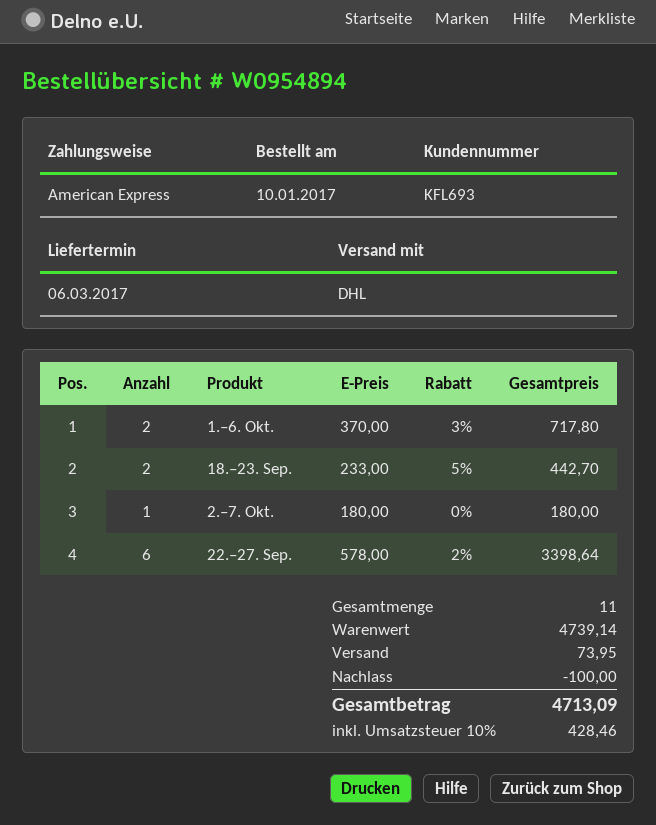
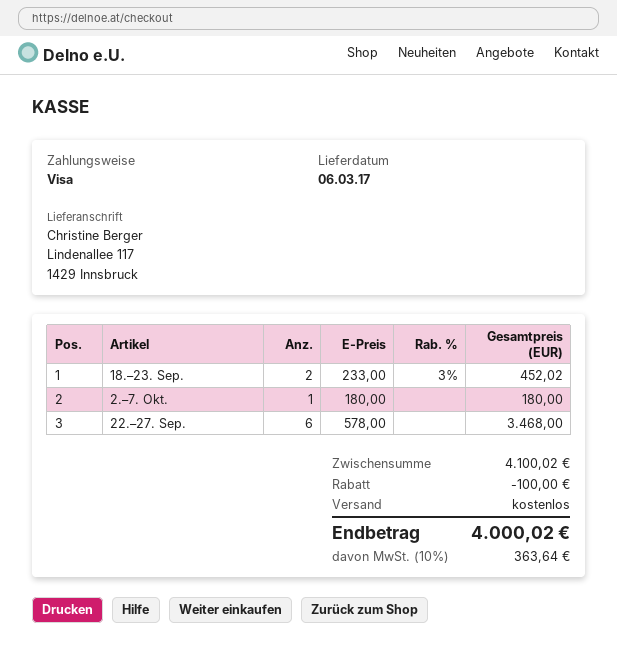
payment method: American Express -> Visa
1.–6. Okt.: 2 x 370.00 - 3% = 717.80 -> none
18.–23. Sep.: 2 x 233.00 - 5% = 442.70 -> 2 x 233.00 - 3% = 452.02
22.–27. Sep.: 6 x 578.00 - 2% = 3398.64 -> 6 x 578.00 = 3468.00
subtotal: 4739.14 -> 4100.02
shipping: 73.95 -> 0.00
tax: 10% = 428.46 -> 10% = 363.64
total: 4713.09 -> 4000.02

